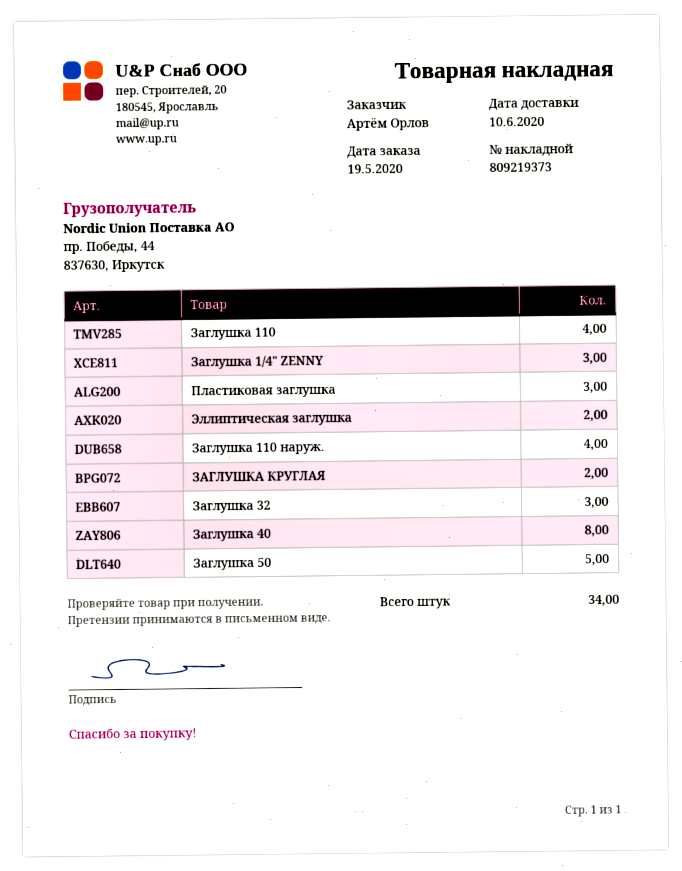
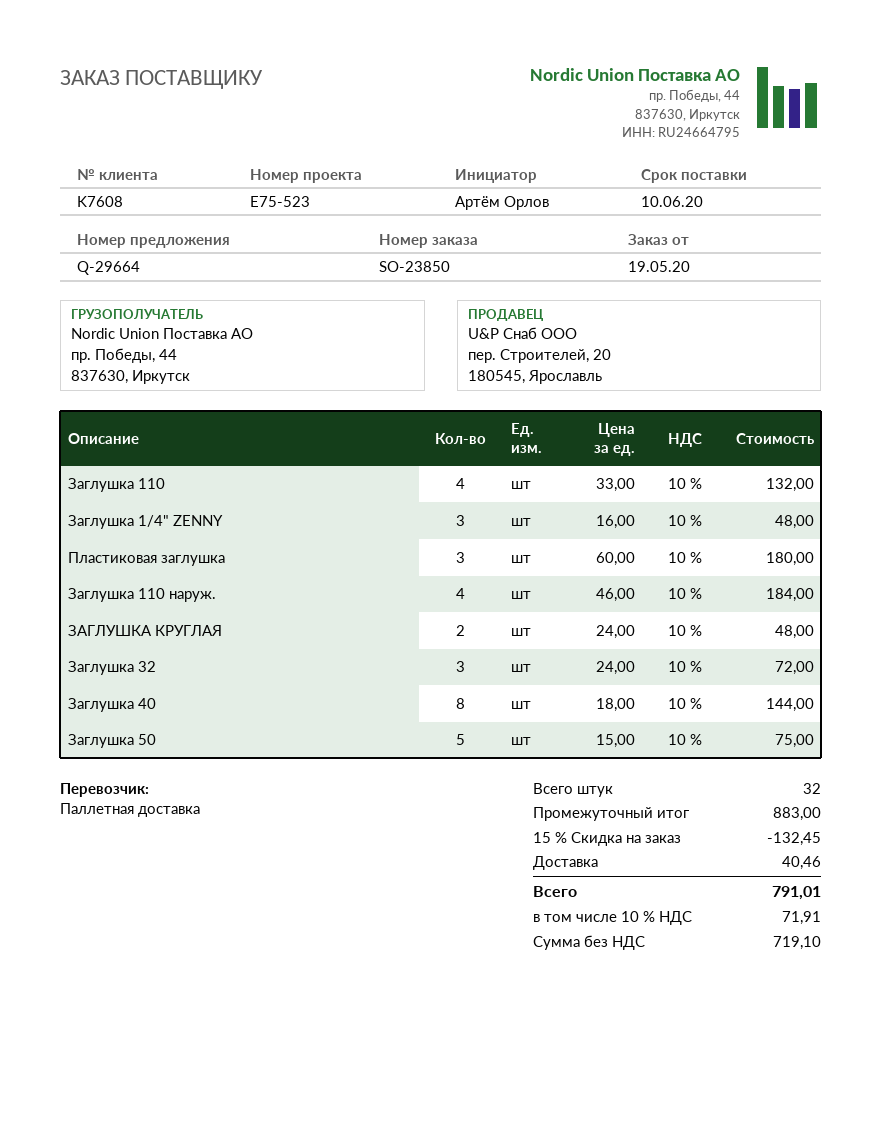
Эллиптическая заглушка: 2 -> none
total quantity: 34 -> 32

